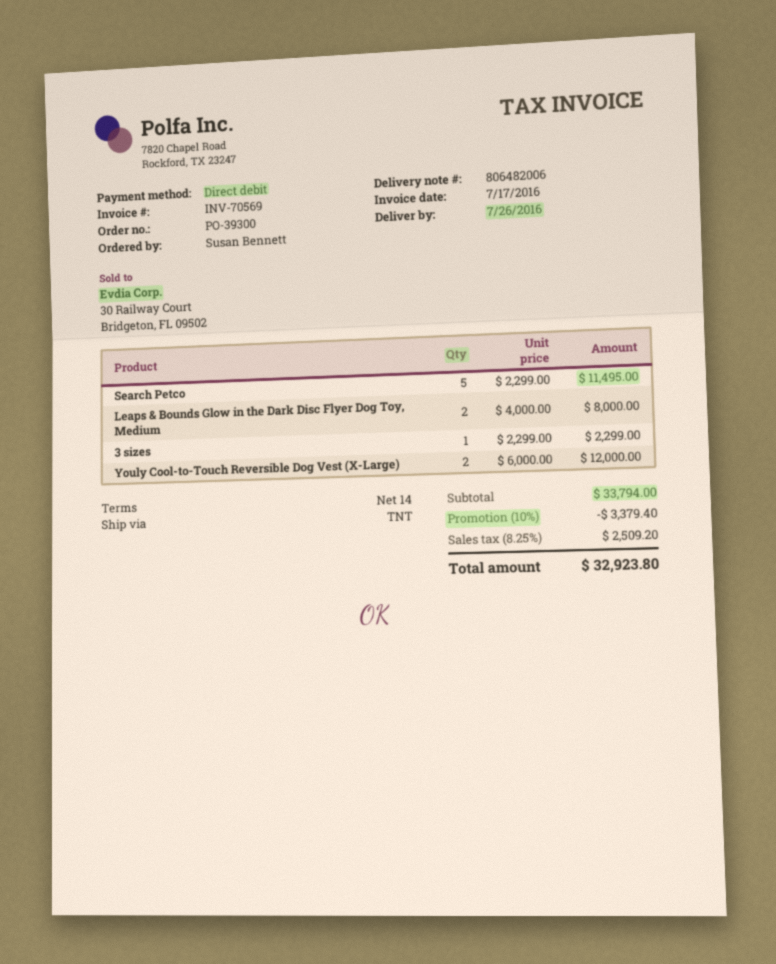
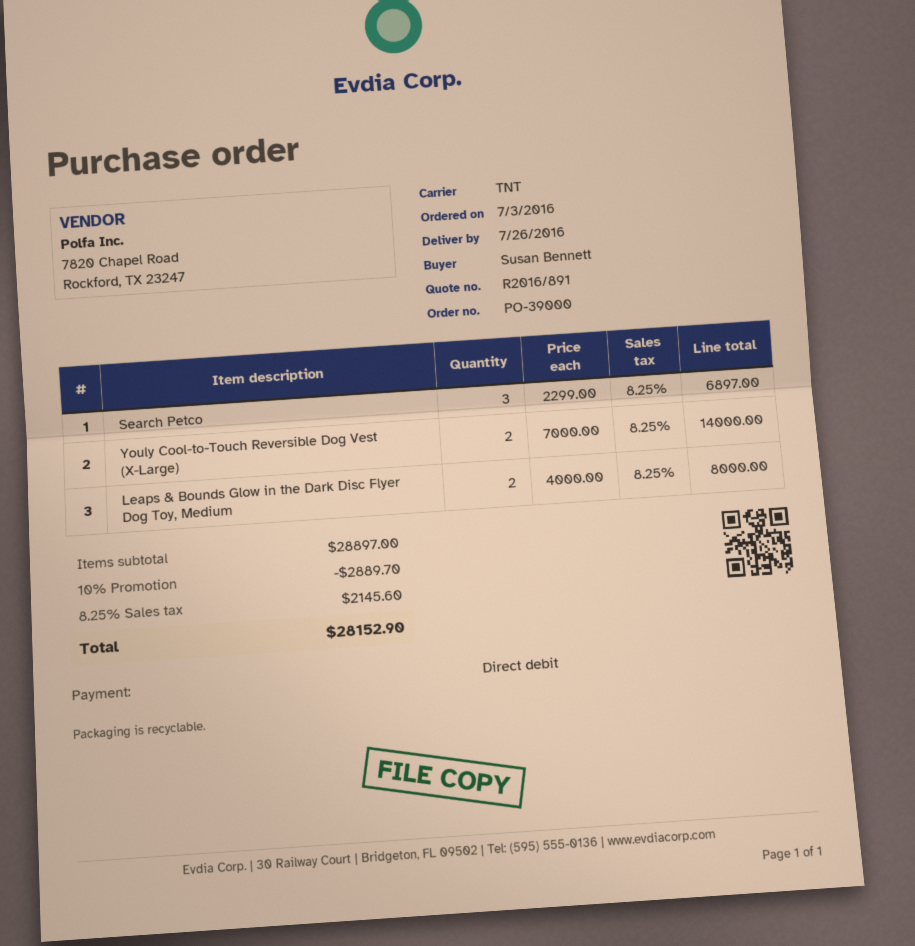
order number: PO-39300 -> PO-39000
Search Petco: 5 x 2299.00 = 11495.00 -> 3 x 2299.00 = 6897.00
3 sizes: 1 x 2299.00 = 2299.00 -> none
Youly Cool-to-Touch Reversible Dog Vest (X-Large): 2 x 6000.00 = 12000.00 -> 2 x 7000.00 = 14000.00
subtotal: 33794.00 -> 28897.00
discount: 10% = 3379.40 -> 10% = 2889.70
tax: 8.25% = 2509.20 -> 8.25% = 2145.60
total: 32923.80 -> 28152.90

